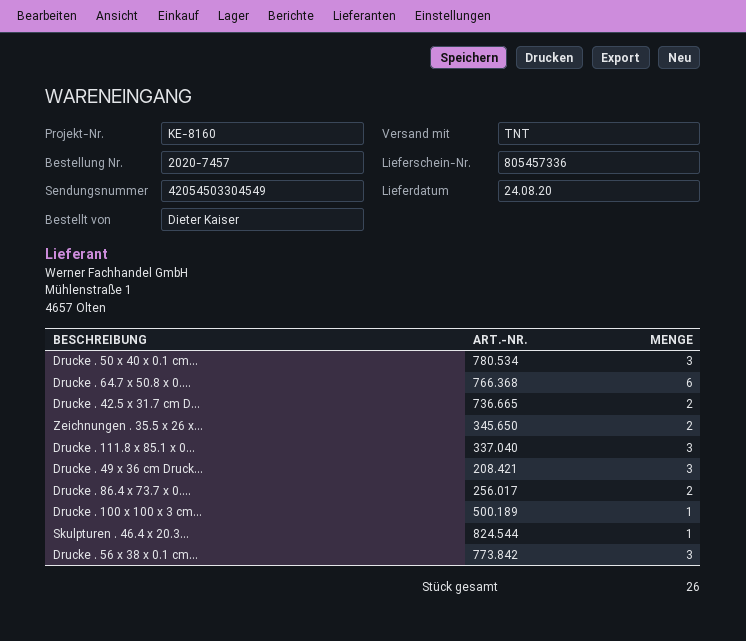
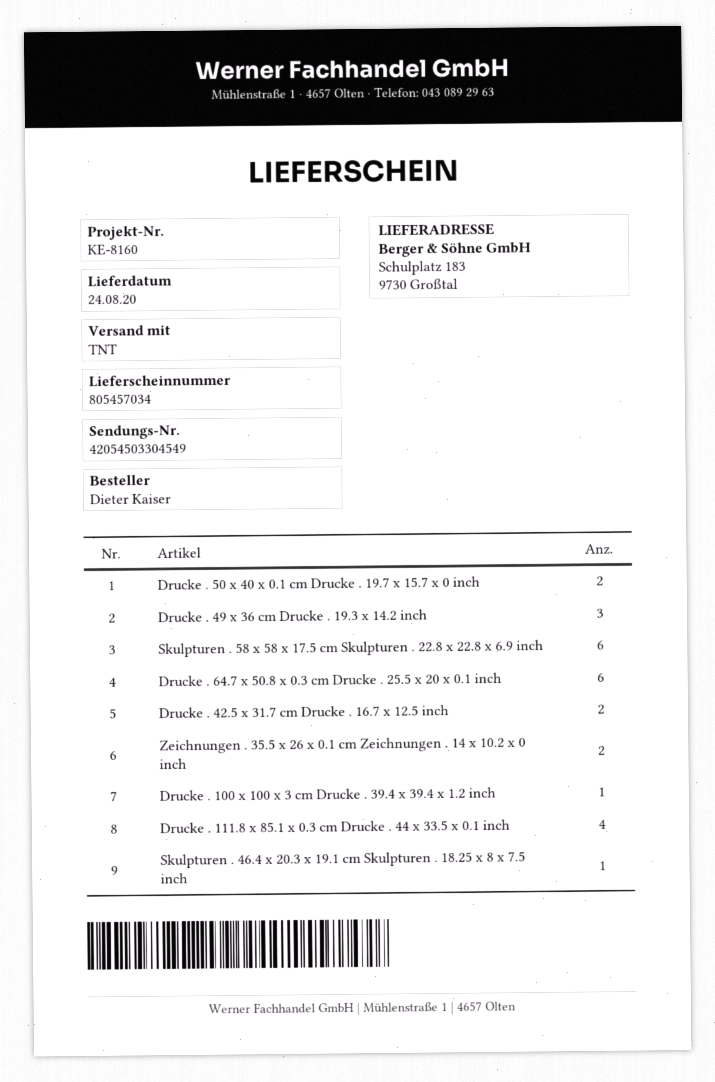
delivery note number: 805457336 -> 805457034
Drucke . 50 x 40 x 0.1 cm...: 3 -> 2
Drucke . 111.8 x 85.1 x 0...: 3 -> 4
Drucke . 86.4 x 73.7 x 0....: 2 -> none
Drucke . 56 x 38 x 0.1 cm...: 3 -> none
Skulpturen . 58 x 58 x 17.5 cm Skulpturen . 22.8 x 22.8 x 6.9 inch: none -> 6

